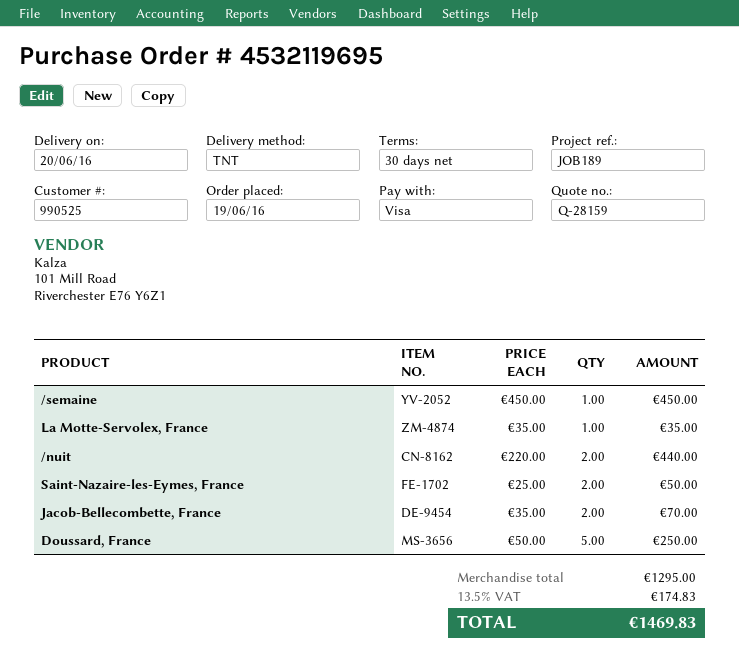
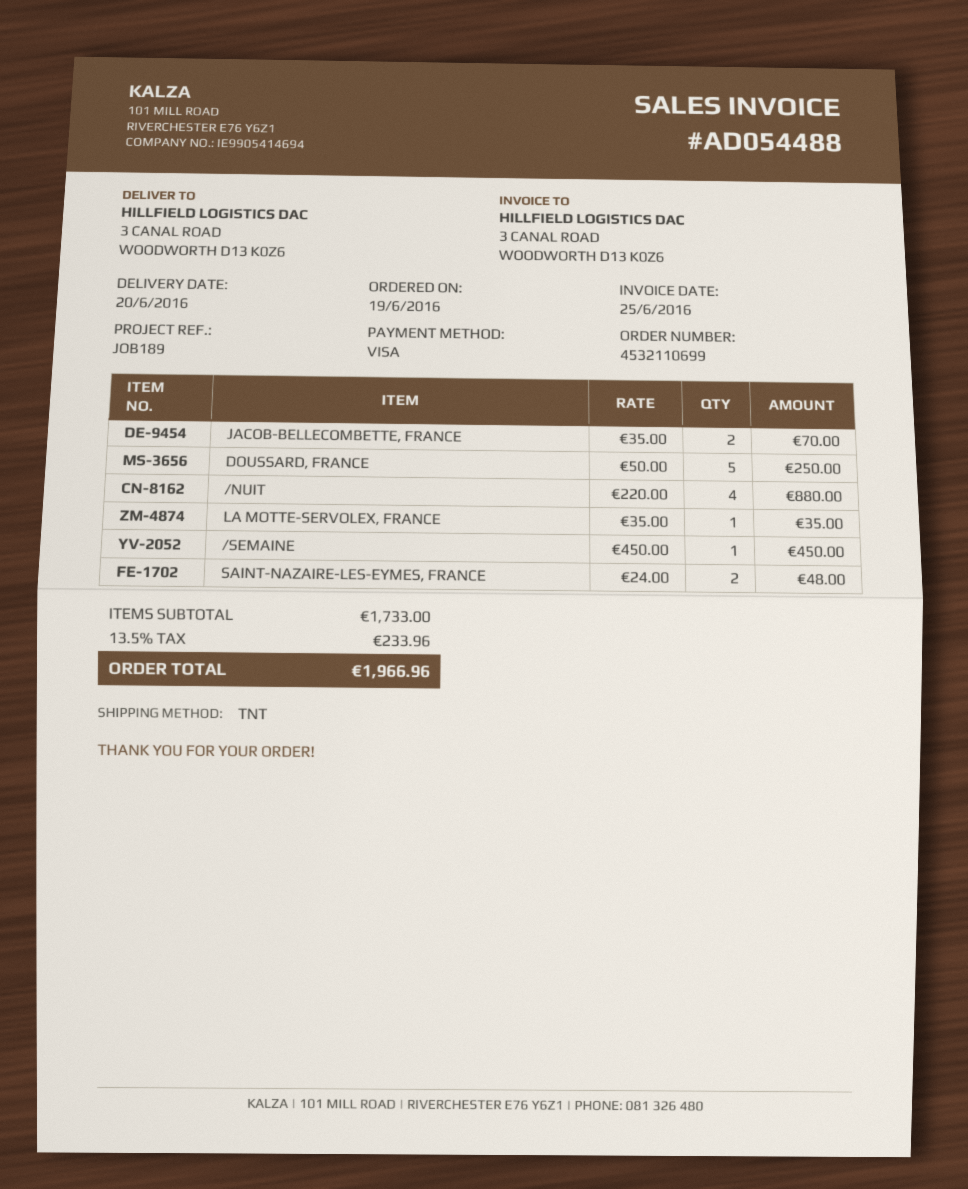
order number: 4532119695 -> 4532110699
/nuit: 2 x 220.00 = 440.00 -> 4 x 220.00 = 880.00
Saint-Nazaire-les-Eymes, France: 2 x 25.00 = 50.00 -> 2 x 24.00 = 48.00
subtotal: 1295.00 -> 1733.00
tax: 13.5% = 174.83 -> 13.5% = 233.96
total: 1469.83 -> 1966.96

